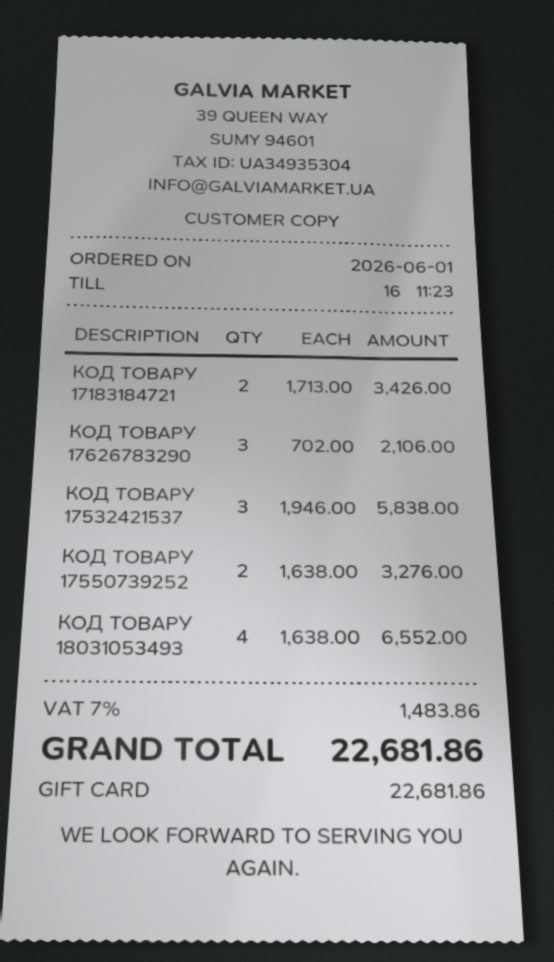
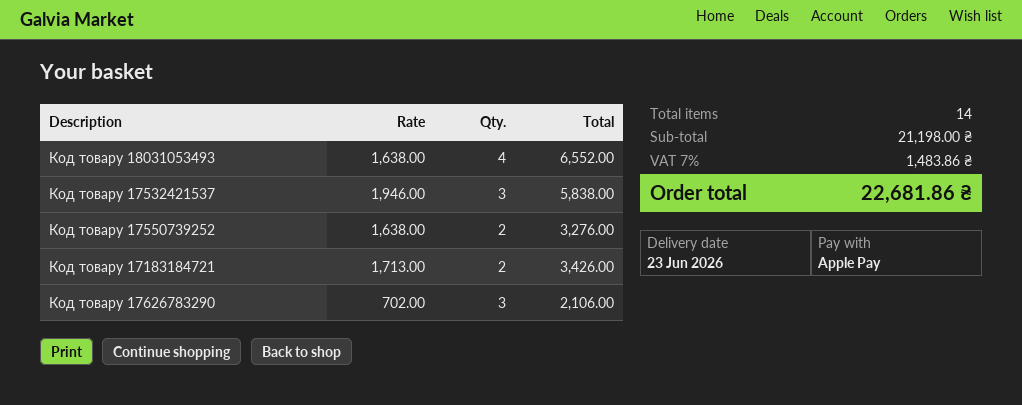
payment method: gift card -> Apple Pay

